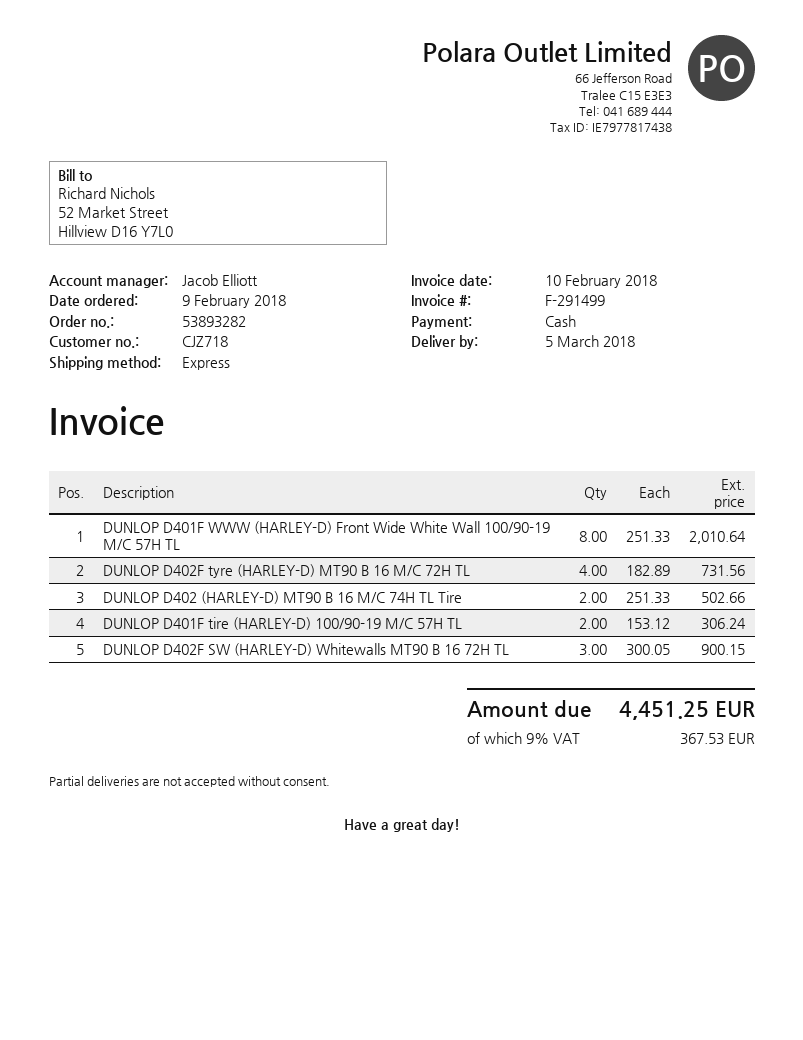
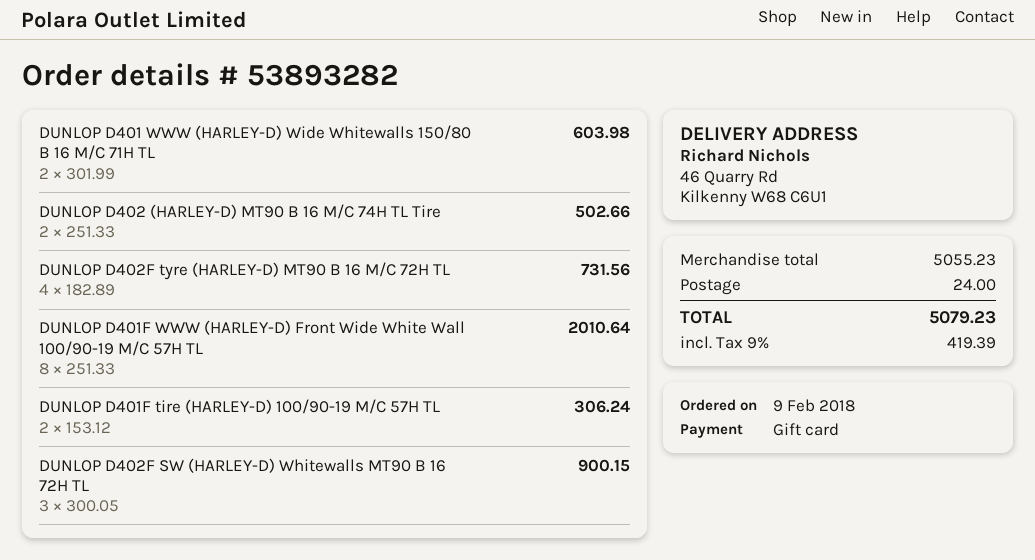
payment method: cash -> gift card
DUNLOP D401 WWW (HARLEY-D) Wide Whitewalls 150/80 B 16 M/C 71H TL: none -> 2 x 301.99 = 603.98
shipping: none -> 24.00
tax: 9% = 367.53 -> 9% = 419.39
total: 4451.25 -> 5079.23

